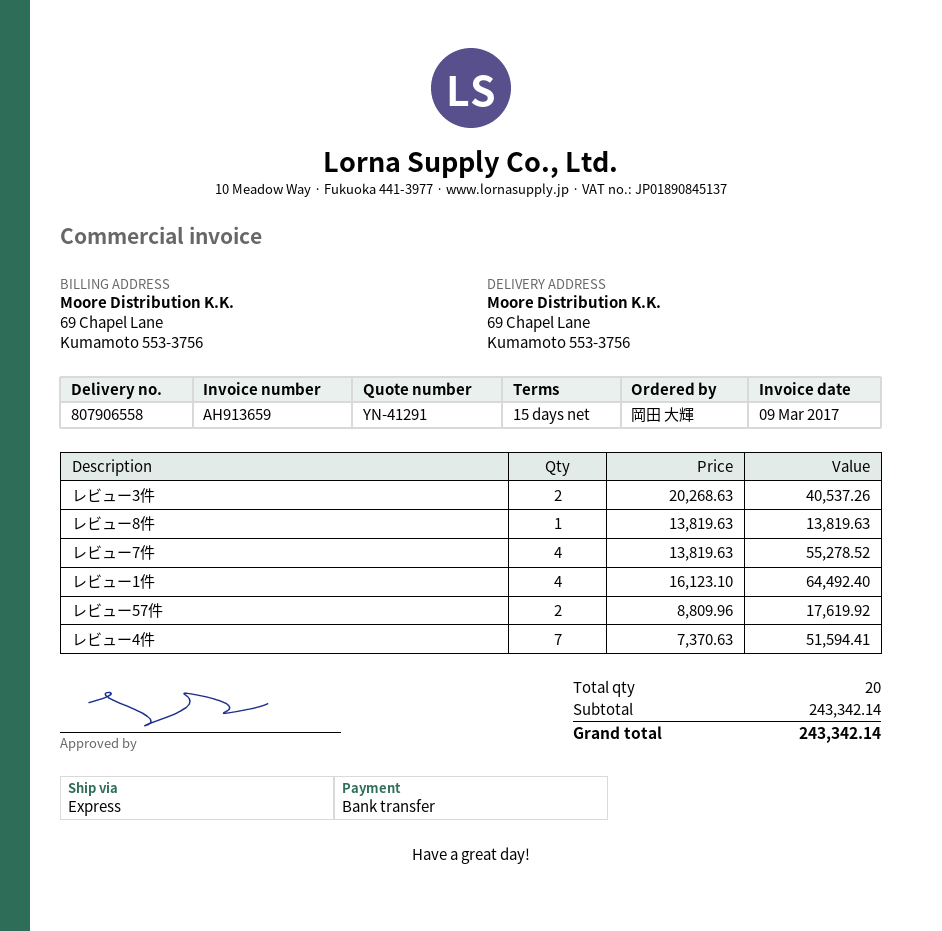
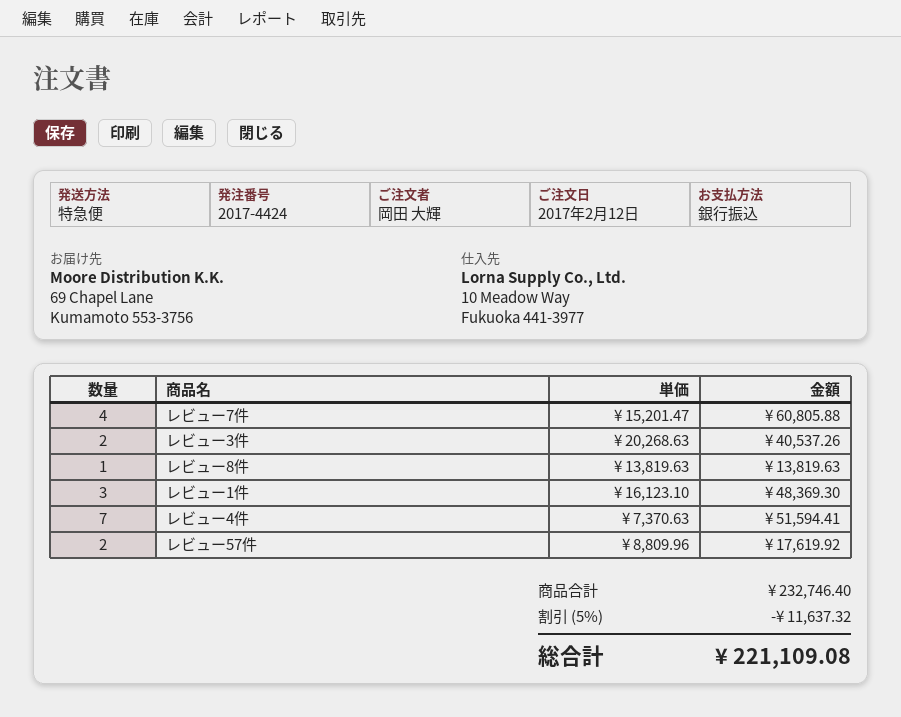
レビュー7件: 4 x 13819.63 = 55278.52 -> 4 x 15201.47 = 60805.88
レビュー1件: 4 x 16123.10 = 64492.40 -> 3 x 16123.10 = 48369.30
subtotal: 243342.14 -> 232746.40
discount: none -> 5% = 11637.32
total: 243342.14 -> 221109.08

